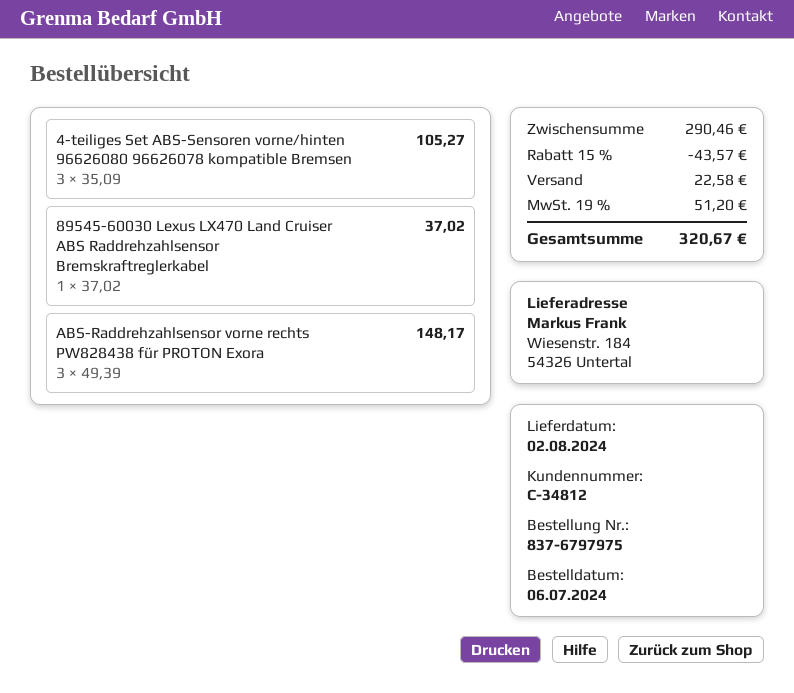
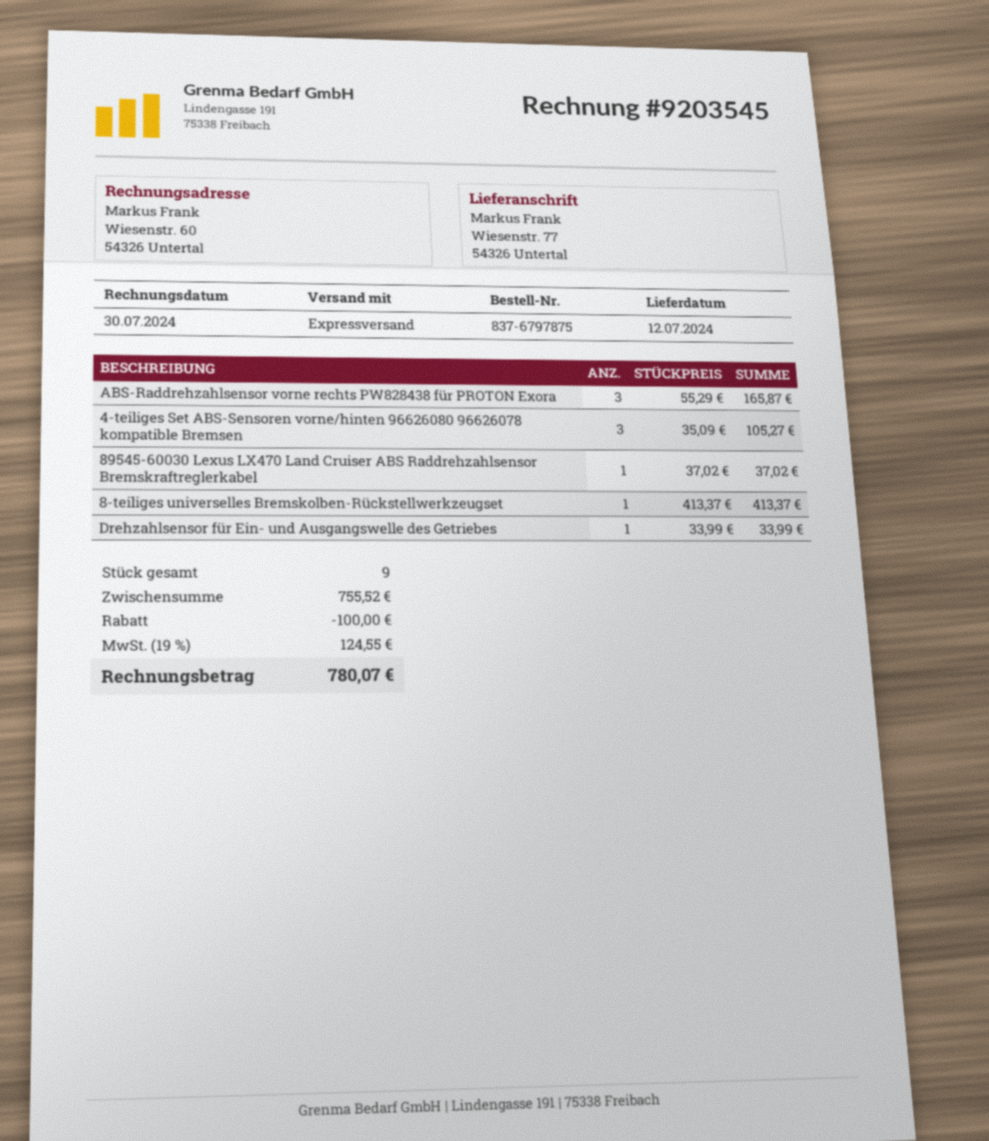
order number: 837-6797975 -> 837-6797875
delivery date: 2024-08-02 -> 2024-07-12
ship to: Wiesenstr. 184, 54326 Untertal -> Wiesenstr. 77, 54326 Untertal
ABS-Raddrehzahlsensor vorne rechts PW828438 für PROTON Exora: 3 x 49.39 = 148.17 -> 3 x 55.29 = 165.87
8-teiliges universelles Bremskolben-Rückstellwerkzeugset: none -> 1 x 413.37 = 413.37
Drehzahlsensor für Ein- und Ausgangswelle des Getriebes: none -> 1 x 33.99 = 33.99
subtotal: 290.46 -> 755.52
discount: 43.57 -> 100.00
shipping: 22.58 -> none
tax: 19% = 51.20 -> 19% = 124.55
total: 320.67 -> 780.07

